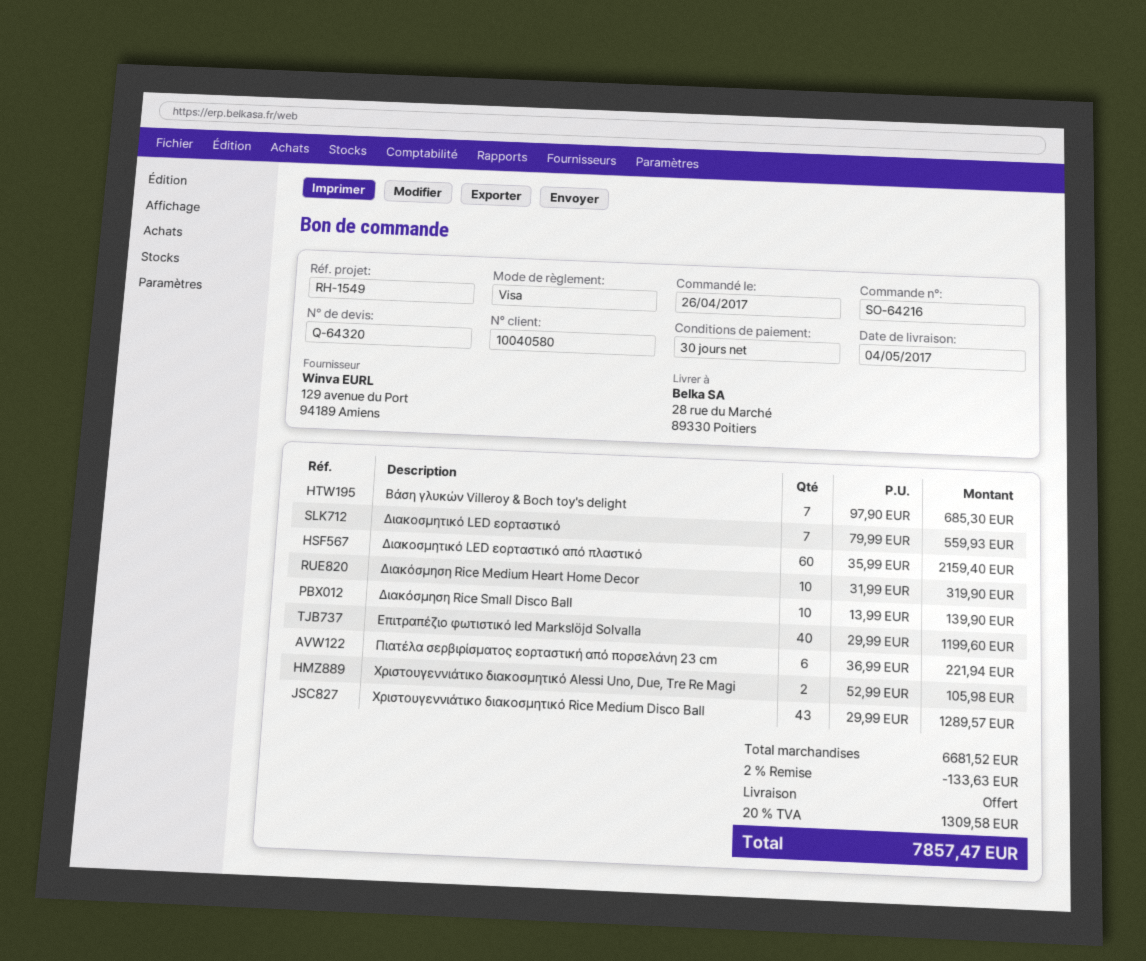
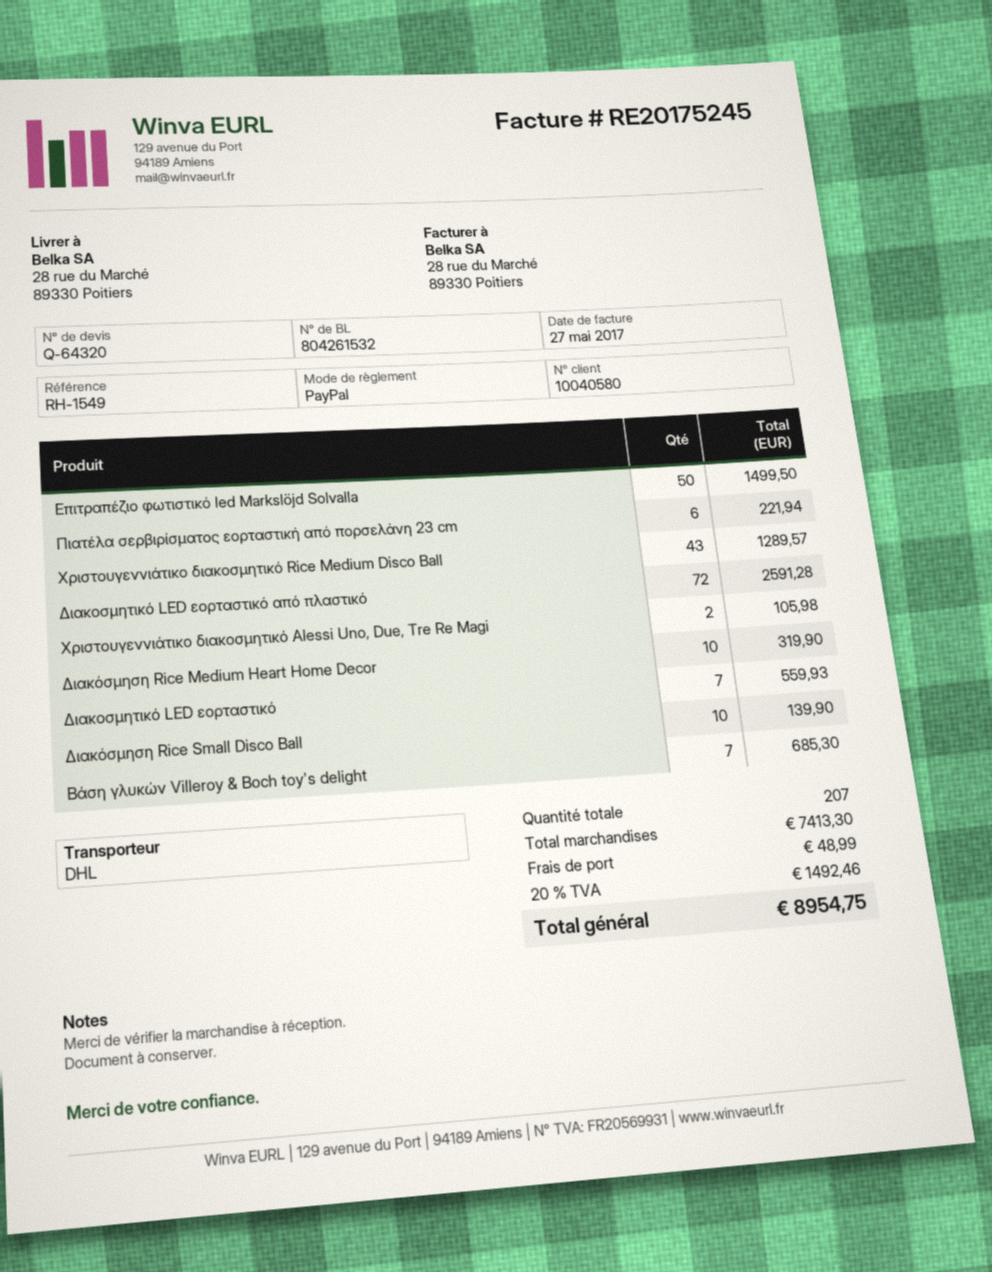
payment method: Visa -> PayPal
Διακοσμητικό LED εορταστικό από πλαστικό: 60 for 2159.40 -> 72 for 2591.28
Επιτραπέζιο φωτιστικό led Markslöjd Solvalla: 40 for 1199.60 -> 50 for 1499.50
subtotal: 6681.52 -> 7413.30
discount: 2% = 133.63 -> none
shipping: 0.00 -> 48.99
tax: 20% = 1309.58 -> 20% = 1492.46
total: 7857.47 -> 8954.75

